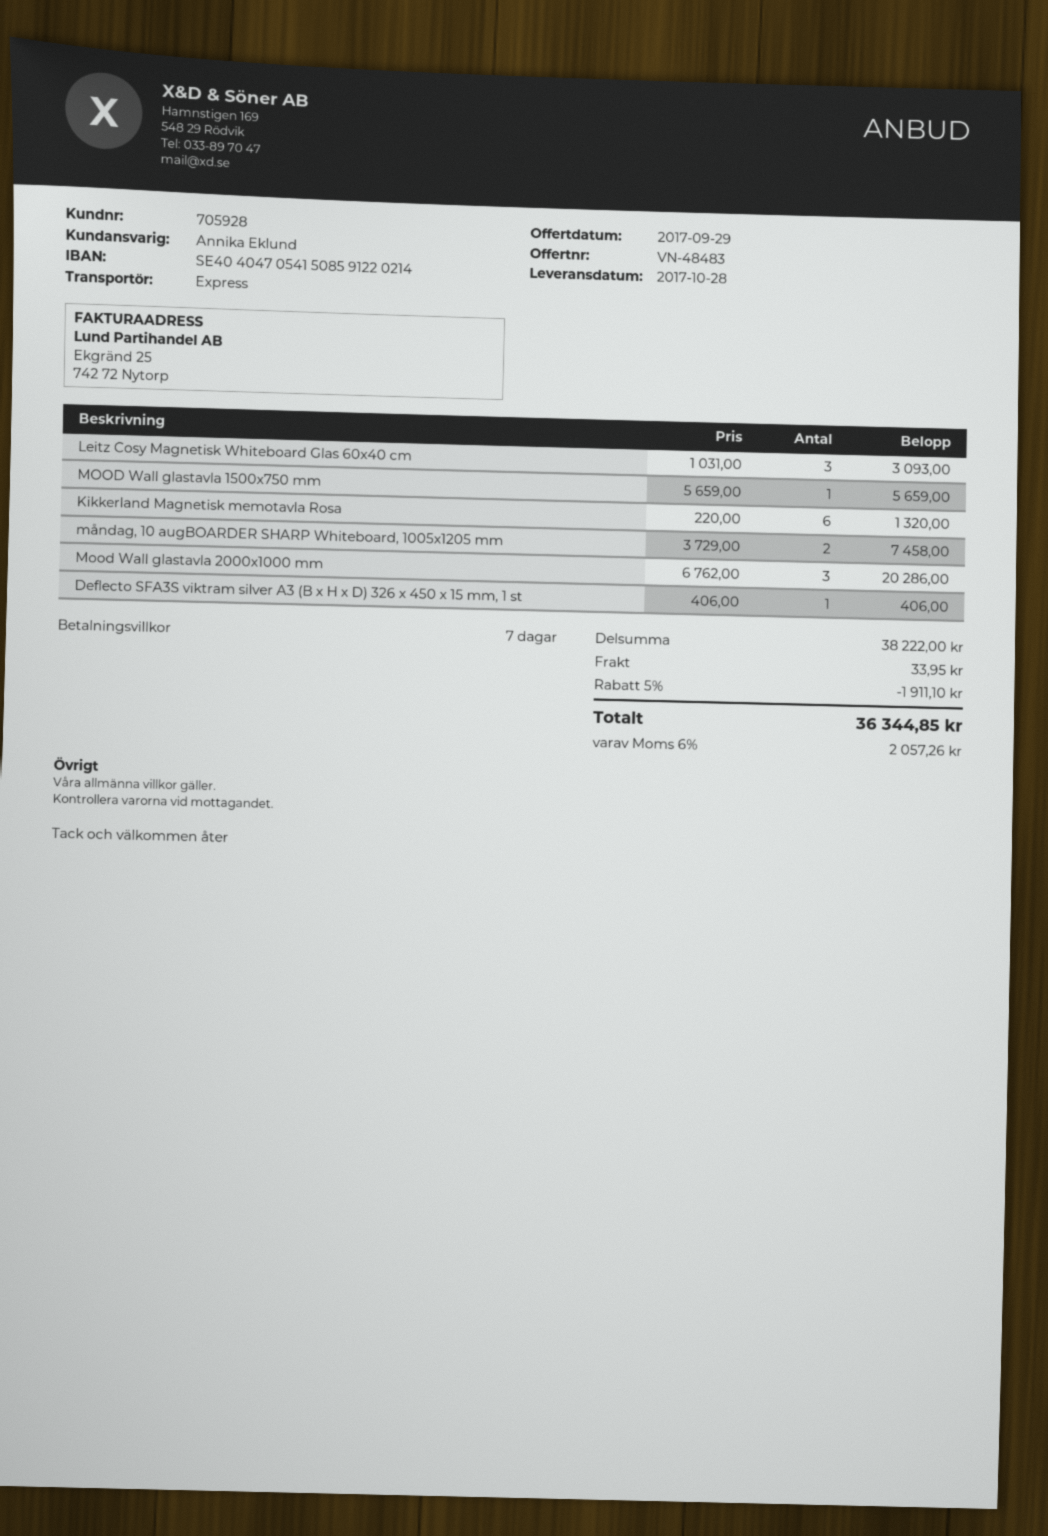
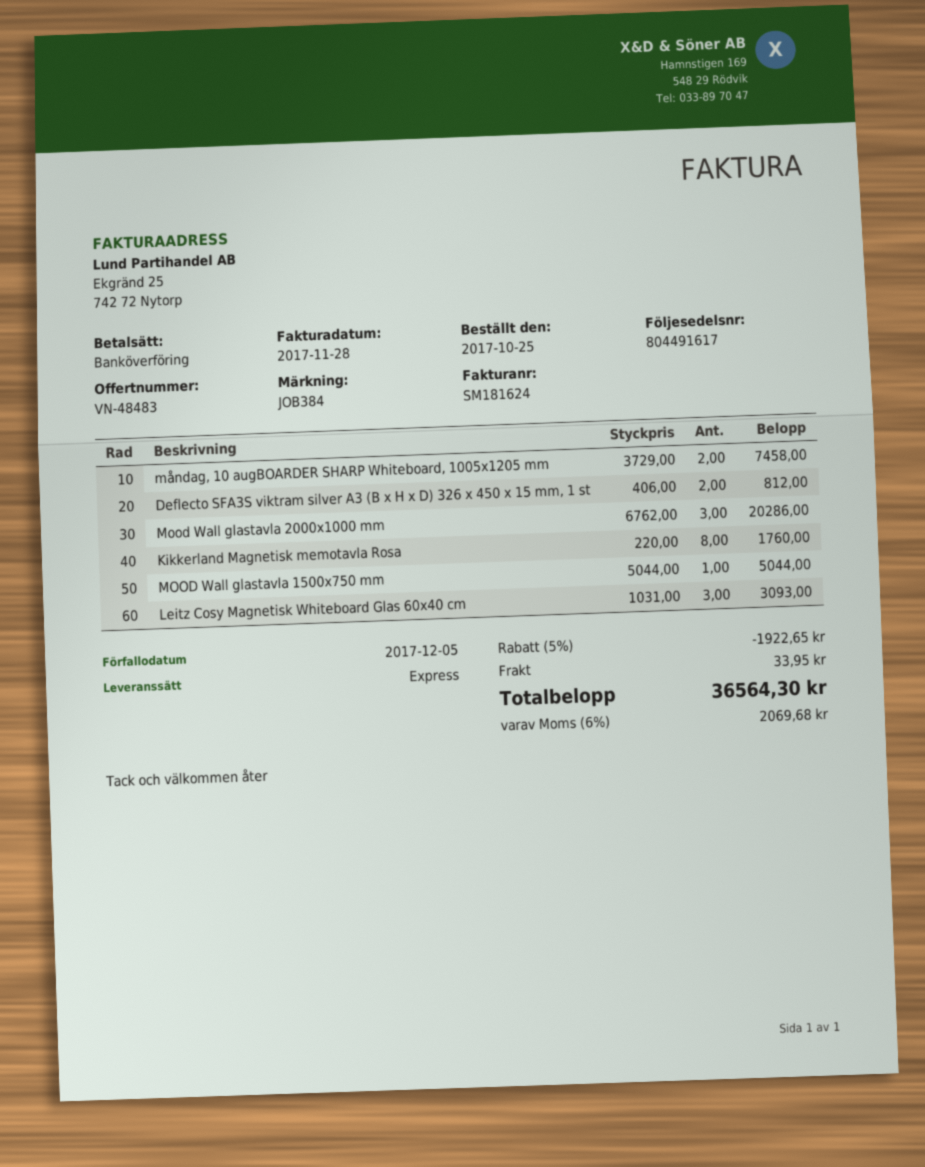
MOOD Wall glastavla 1500x750 mm: 1 x 5659.00 = 5659.00 -> 1 x 5044.00 = 5044.00
Kikkerland Magnetisk memotavla Rosa: 6 x 220.00 = 1320.00 -> 8 x 220.00 = 1760.00
Deflecto SFA3S viktram silver A3 (B x H x D) 326 x 450 x 15 mm, 1 st: 1 x 406.00 = 406.00 -> 2 x 406.00 = 812.00
discount: 5% = 1911.10 -> 5% = 1922.65
tax: 6% = 2057.26 -> 6% = 2069.68
total: 36344.85 -> 36564.30

